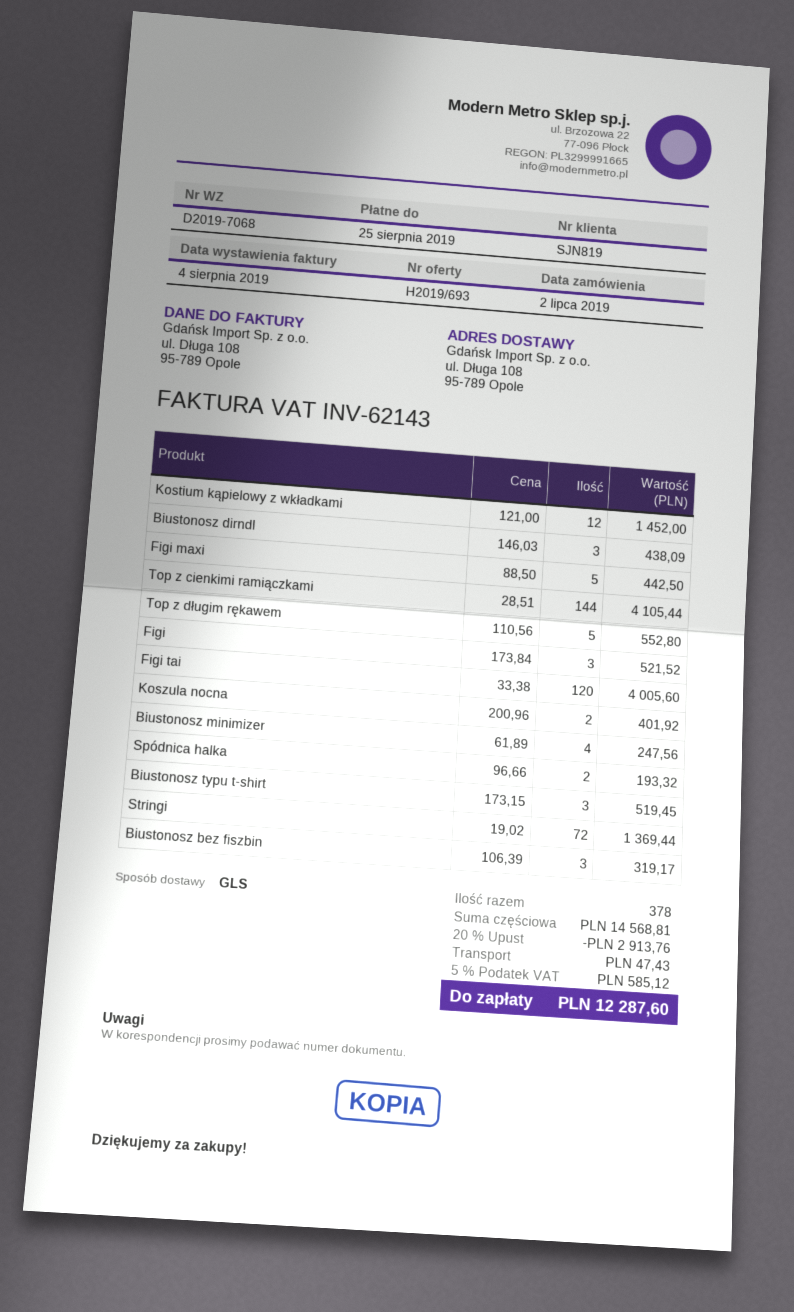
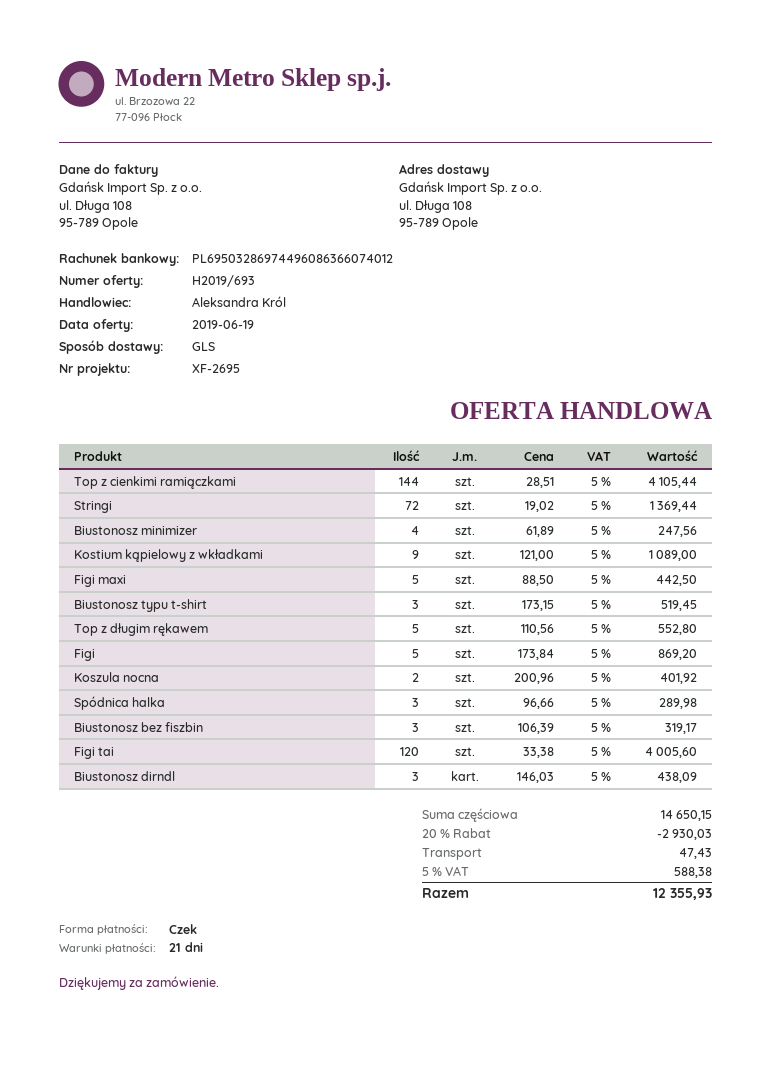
Kostium kąpielowy z wkładkami: 12 x 121.00 = 1452.00 -> 9 x 121.00 = 1089.00
Figi: 3 x 173.84 = 521.52 -> 5 x 173.84 = 869.20
Spódnica halka: 2 x 96.66 = 193.32 -> 3 x 96.66 = 289.98
subtotal: 14568.81 -> 14650.15
discount: 20% = 2913.76 -> 20% = 2930.03
tax: 5% = 585.12 -> 5% = 588.38
total: 12287.60 -> 12355.93

